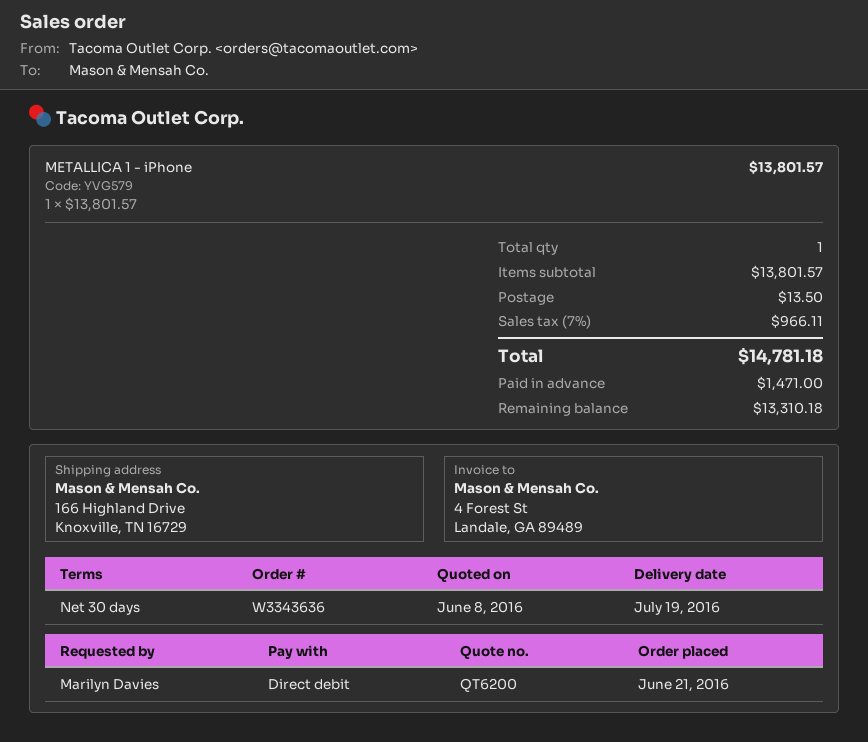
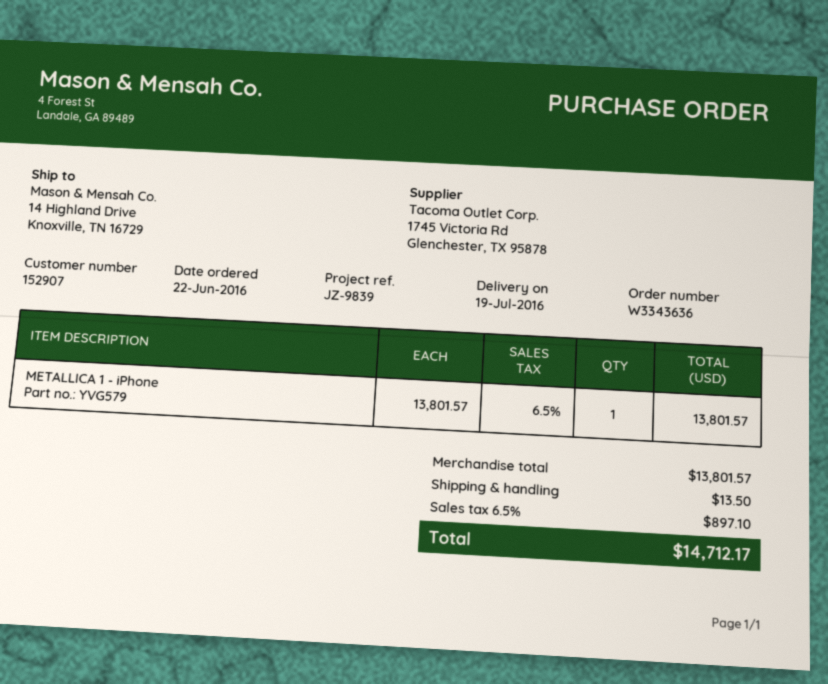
order date: 2016-06-21 -> 2016-06-22
ship to: 166 Highland Drive, Knoxville, TN 16729 -> 14 Highland Drive, Knoxville, TN 16729
tax: 7% = 966.11 -> 6.5% = 897.10
total: 14781.18 -> 14712.17

